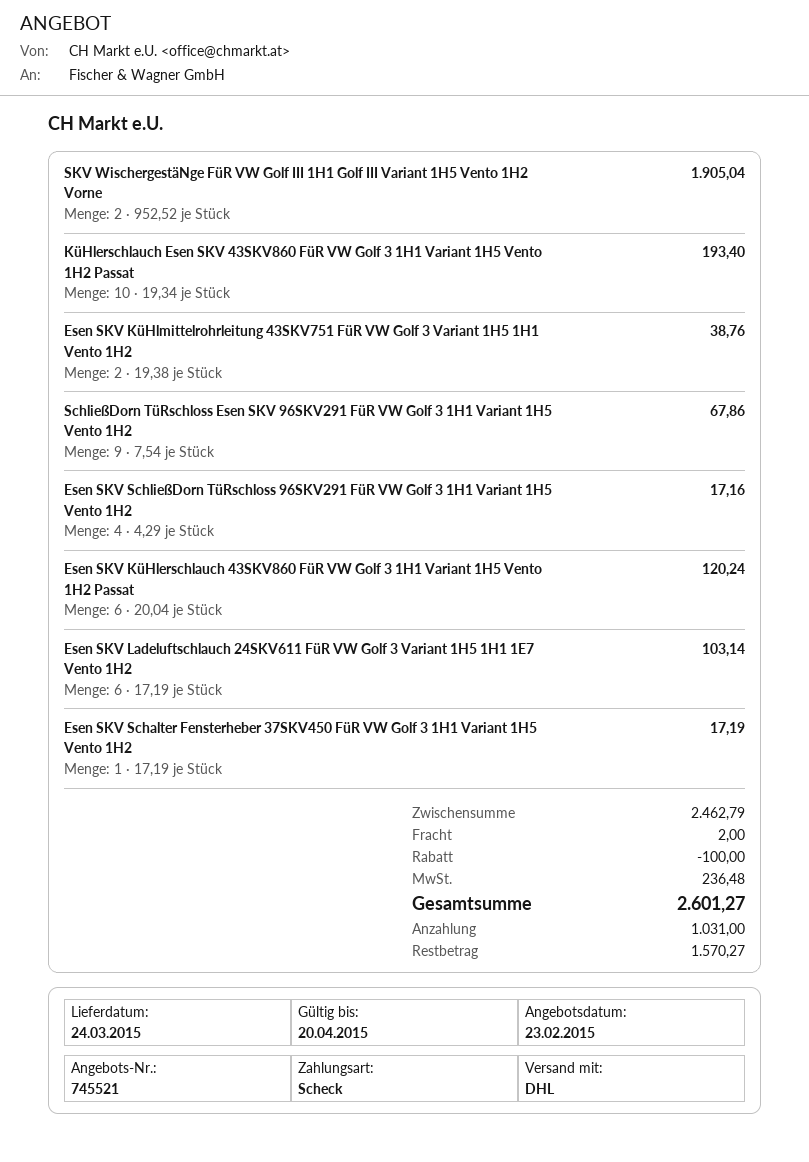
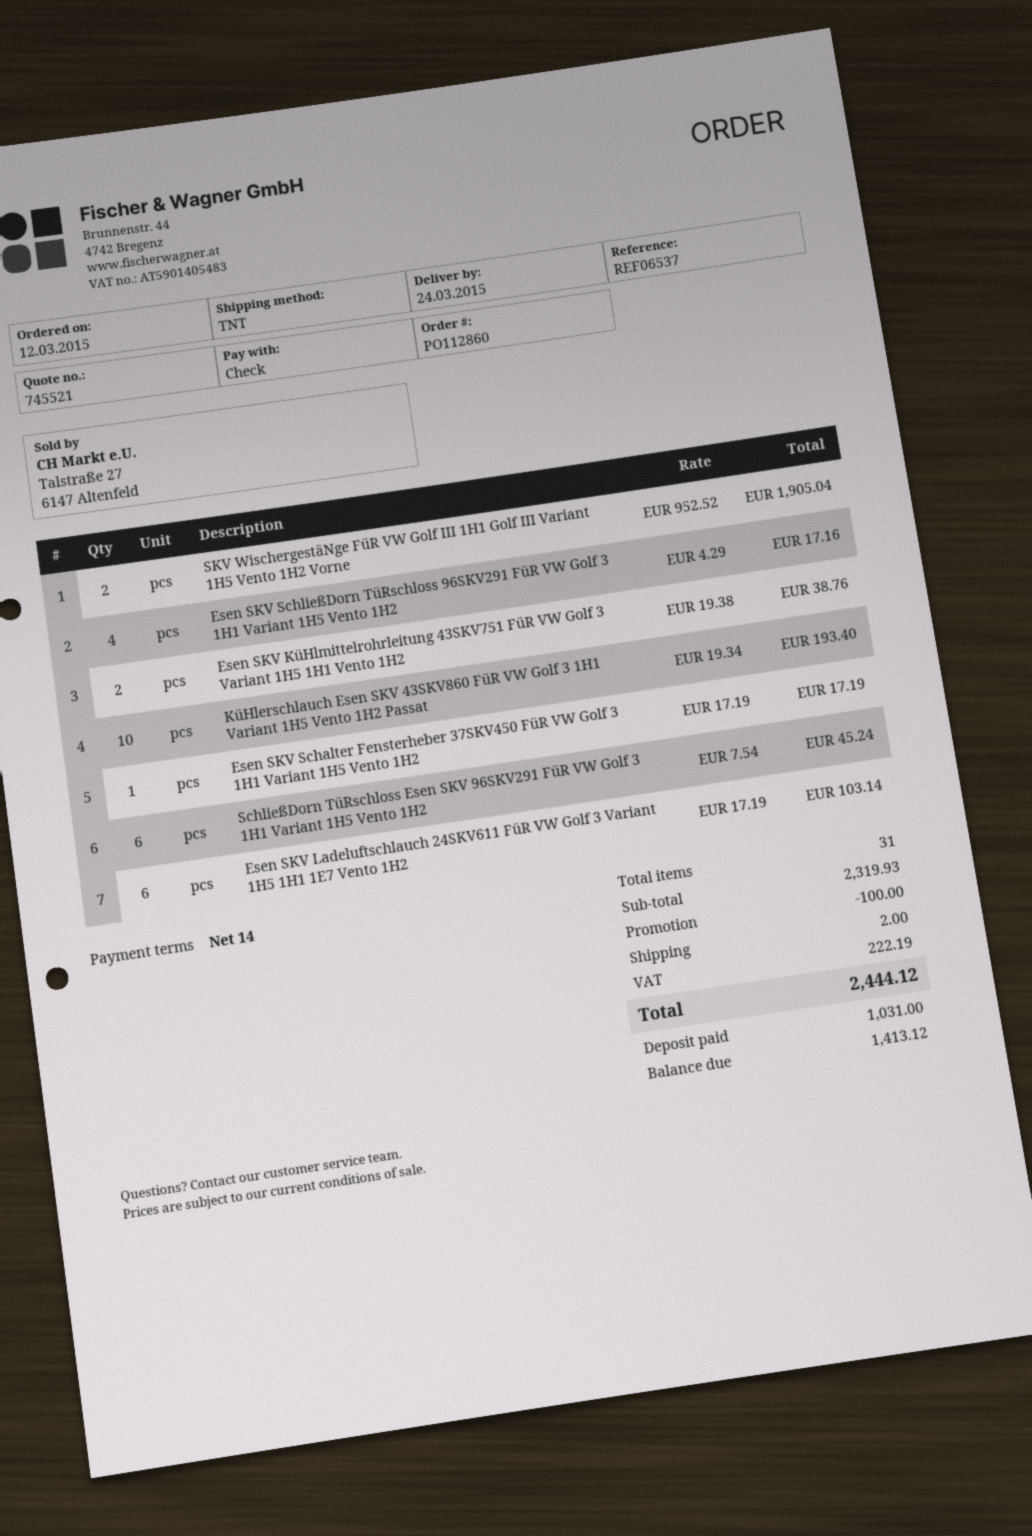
shipping method: DHL -> TNT
SchließDorn TüRschloss Esen SKV 96SKV291 FüR VW Golf 3 1H1 Variant 1H5 Vento 1H2: 9 x 7.54 = 67.86 -> 6 x 7.54 = 45.24
Esen SKV KüHlerschlauch 43SKV860 FüR VW Golf 3 1H1 Variant 1H5 Vento 1H2 Passat: 6 x 20.04 = 120.24 -> none
subtotal: 2462.79 -> 2319.93
tax: 236.48 -> 222.19
total: 2601.27 -> 2444.12
balance: 1570.27 -> 1413.12

